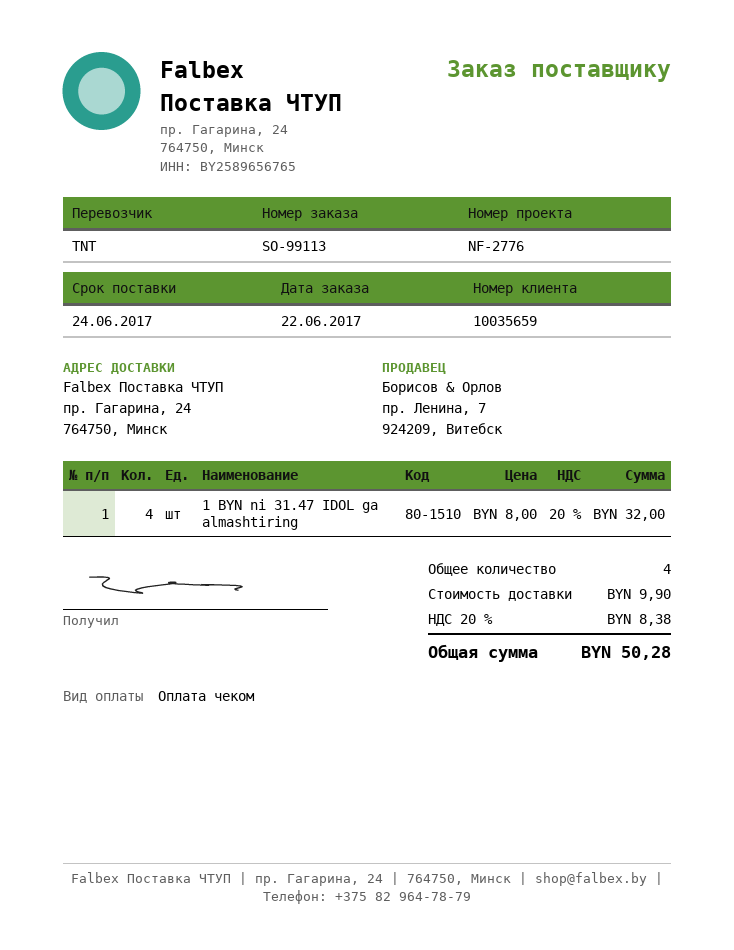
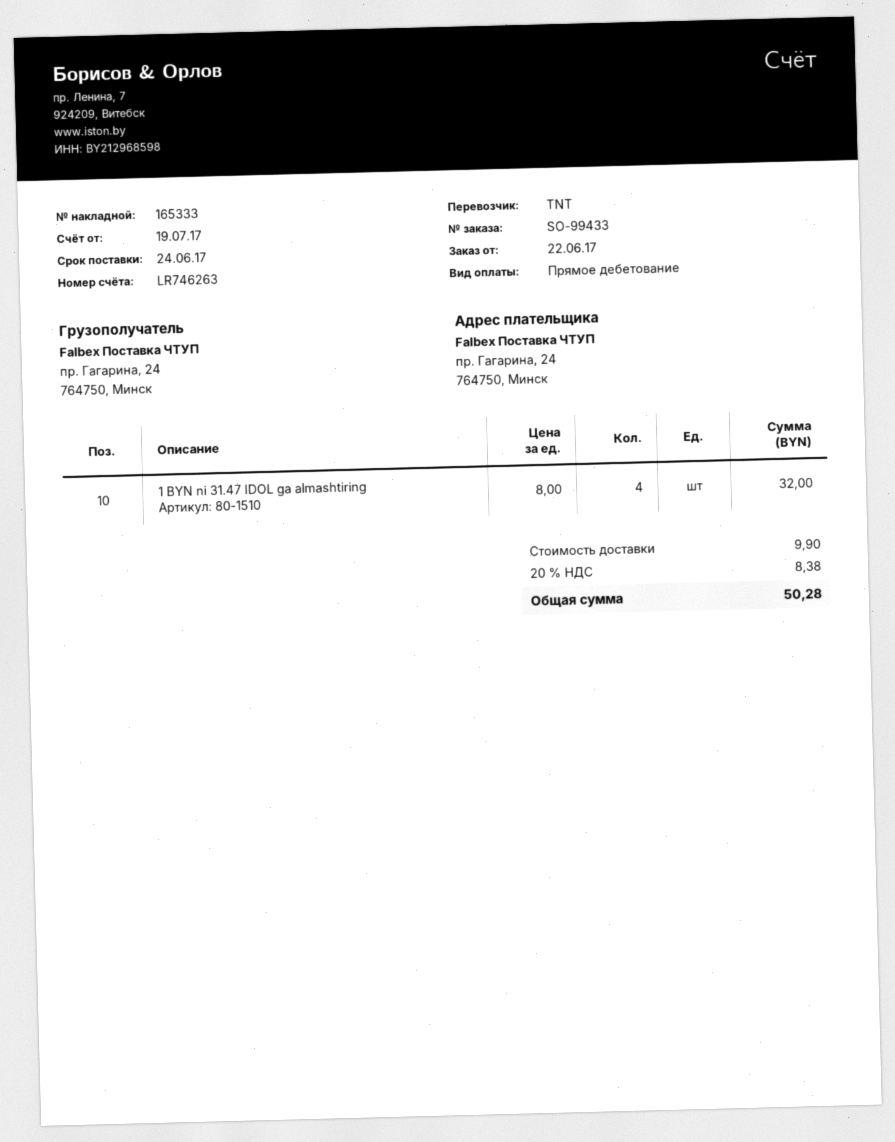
order number: SO-99113 -> SO-99433
payment method: cheque -> direct debit

